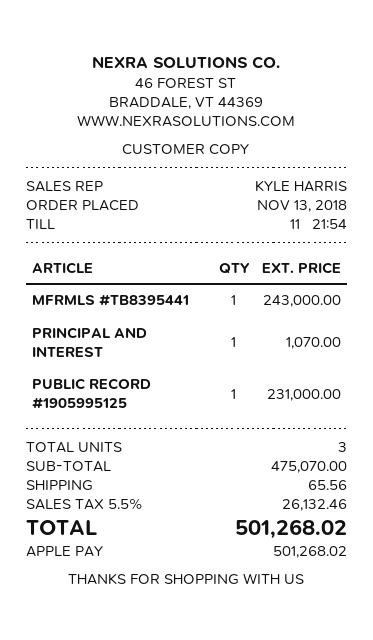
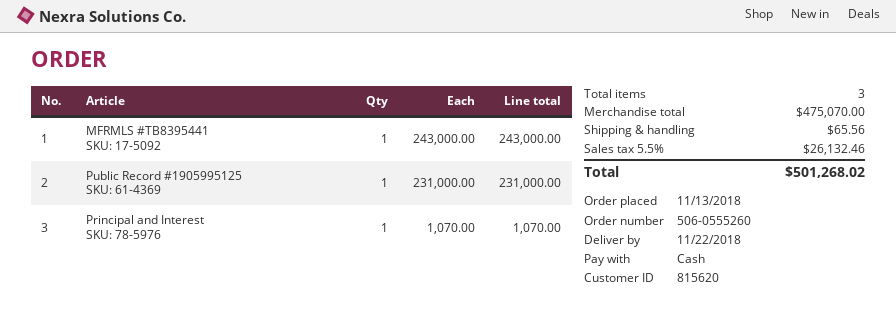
payment method: Apple Pay -> cash

